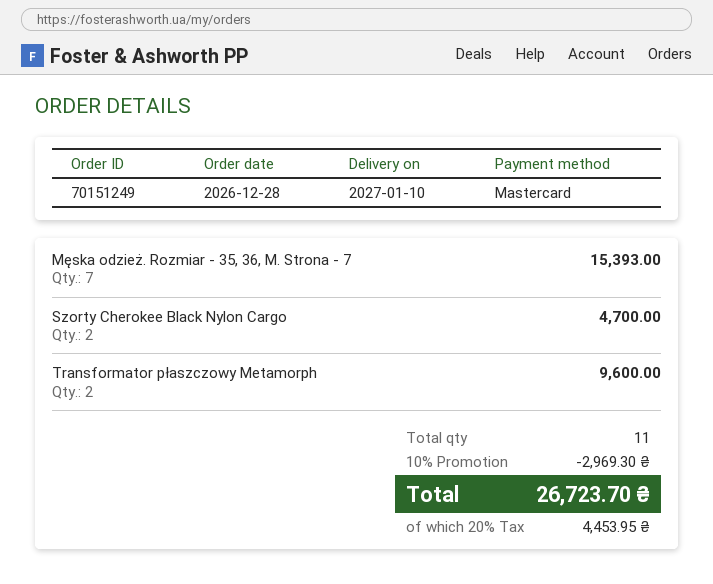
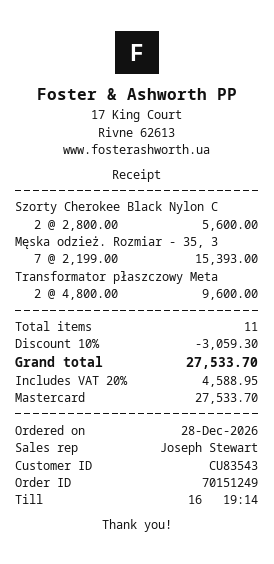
Szorty Cherokee Black Nylon Cargo: 2 for 4700.00 -> 2 for 5600.00
discount: 10% = 2969.30 -> 10% = 3059.30
tax: 20% = 4453.95 -> 20% = 4588.95
total: 26723.70 -> 27533.70

